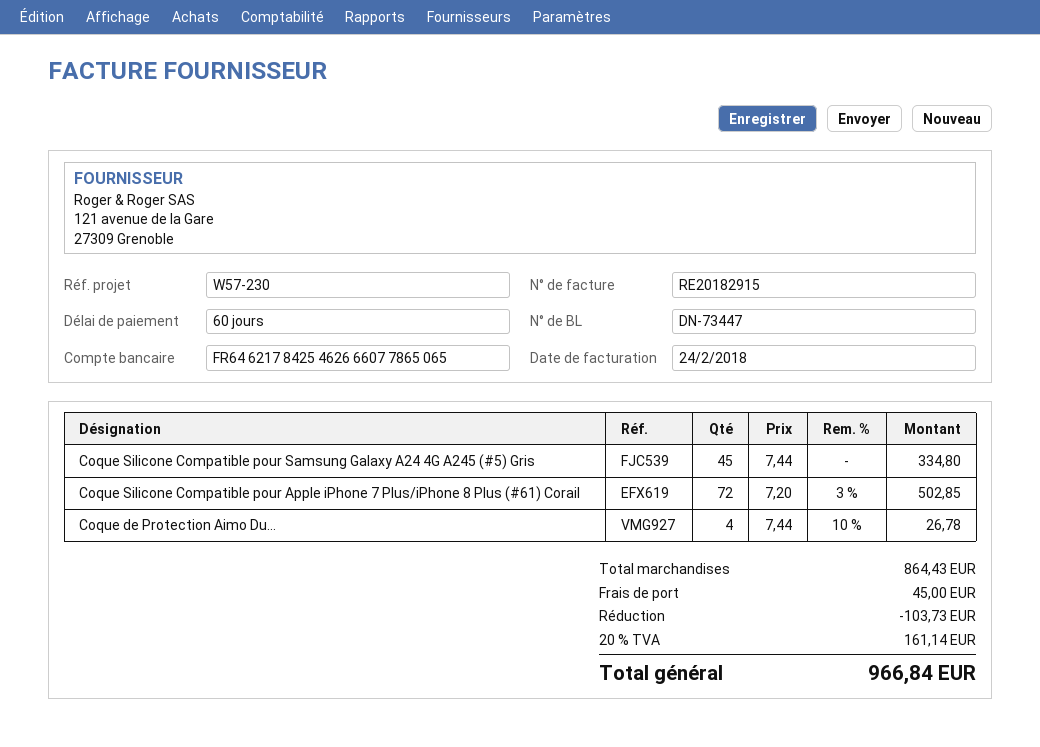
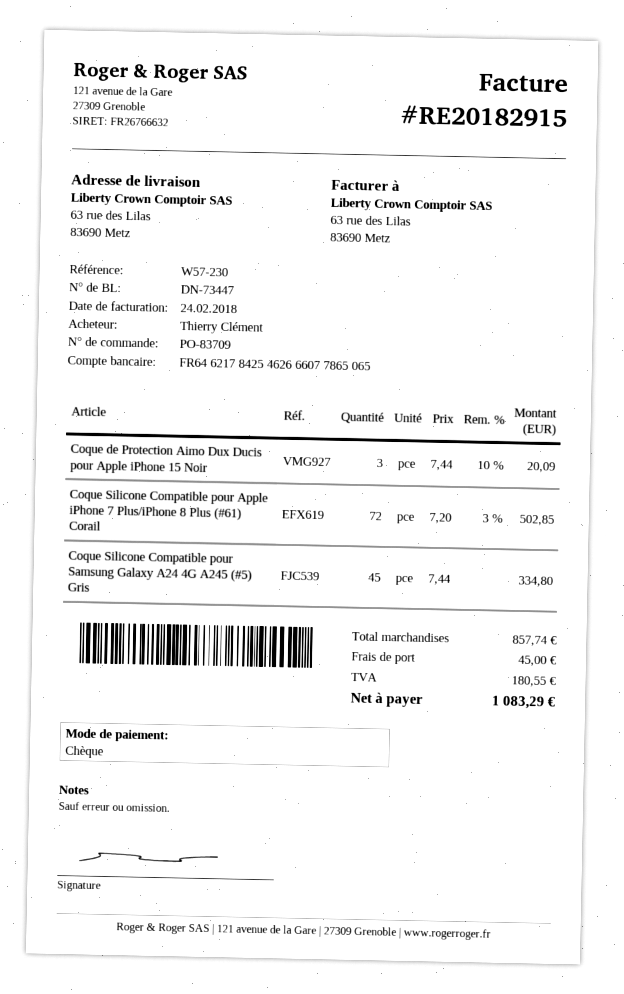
Coque de Protection Aimo Du...: 4 x 7.44 - 10% = 26.78 -> 3 x 7.44 - 10% = 20.09
subtotal: 864.43 -> 857.74
discount: 103.73 -> none
tax: 161.14 -> 180.55
total: 966.84 -> 1083.29

